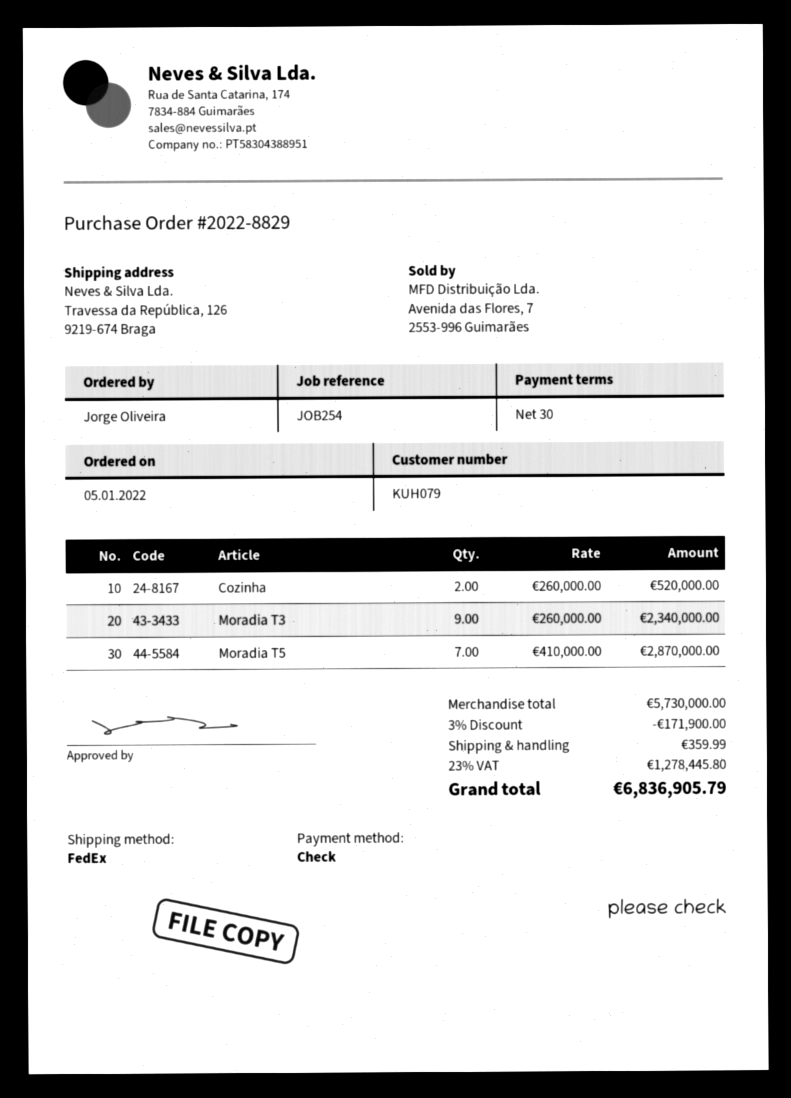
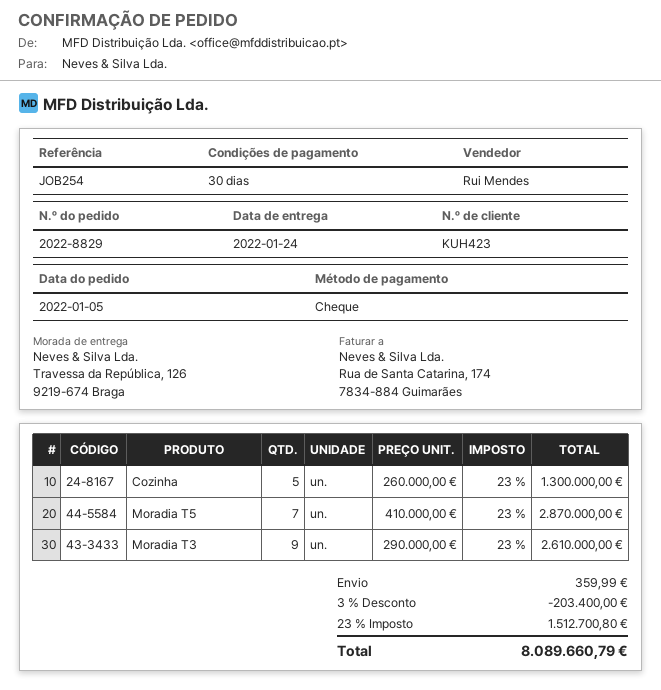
customer number: KUH079 -> KUH423
Cozinha: 2 x 260000.00 = 520000.00 -> 5 x 260000.00 = 1300000.00
Moradia T3: 9 x 260000.00 = 2340000.00 -> 9 x 290000.00 = 2610000.00
discount: 3% = 171900.00 -> 3% = 203400.00
tax: 23% = 1278445.80 -> 23% = 1512700.80
total: 6836905.79 -> 8089660.79

